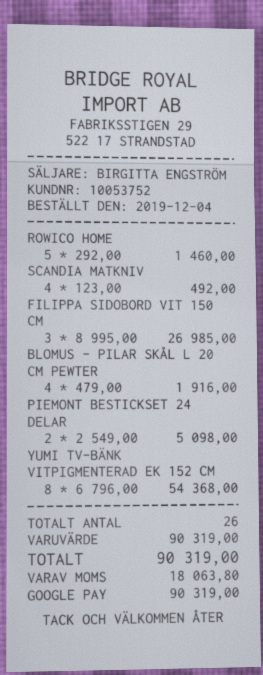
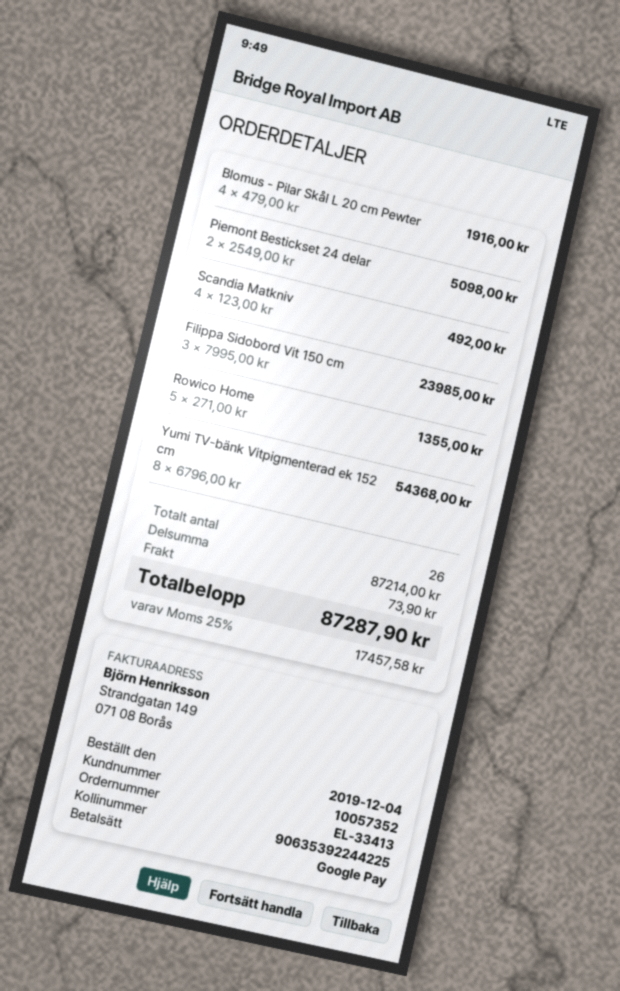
customer number: 10053752 -> 10057352
ROWICO HOME: 5 x 292.00 = 1460.00 -> 5 x 271.00 = 1355.00
FILIPPA SIDOBORD VIT 150 CM: 3 x 8995.00 = 26985.00 -> 3 x 7995.00 = 23985.00
subtotal: 90319.00 -> 87214.00
shipping: none -> 73.90
tax: 18063.80 -> 17457.58
total: 90319.00 -> 87287.90

